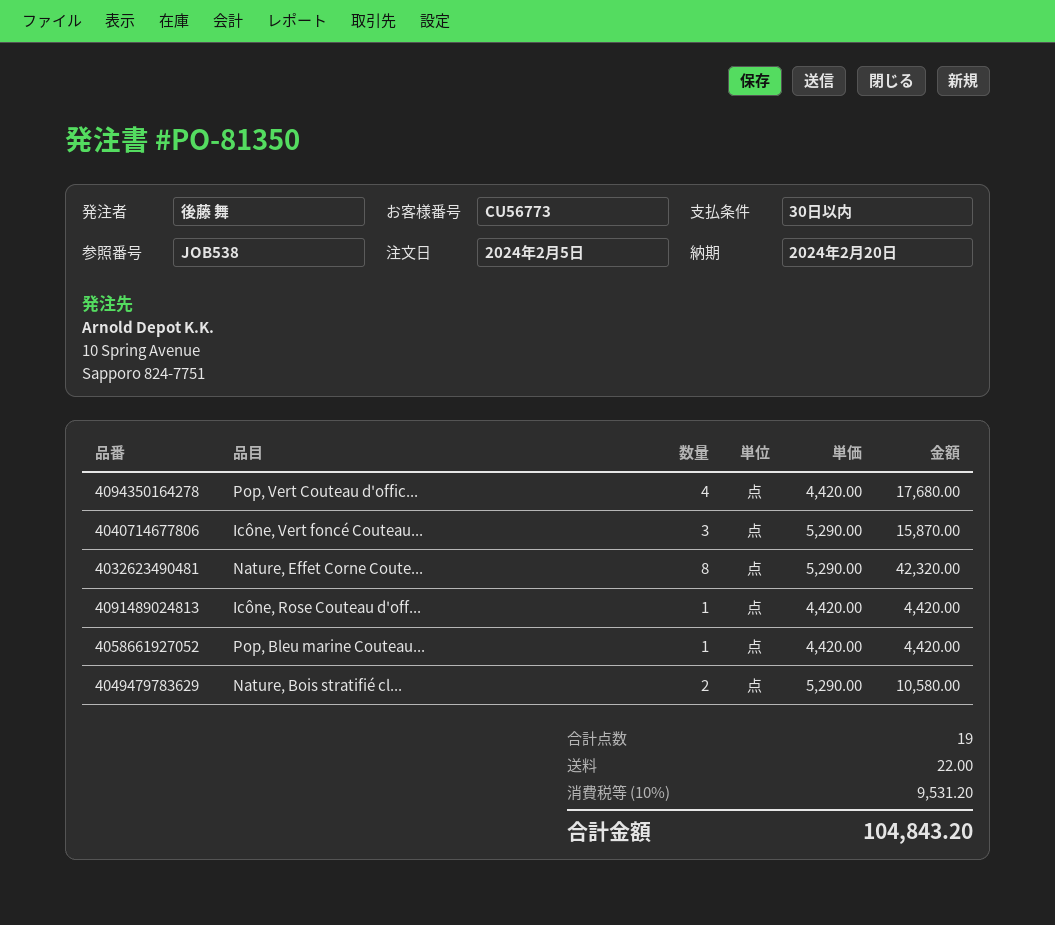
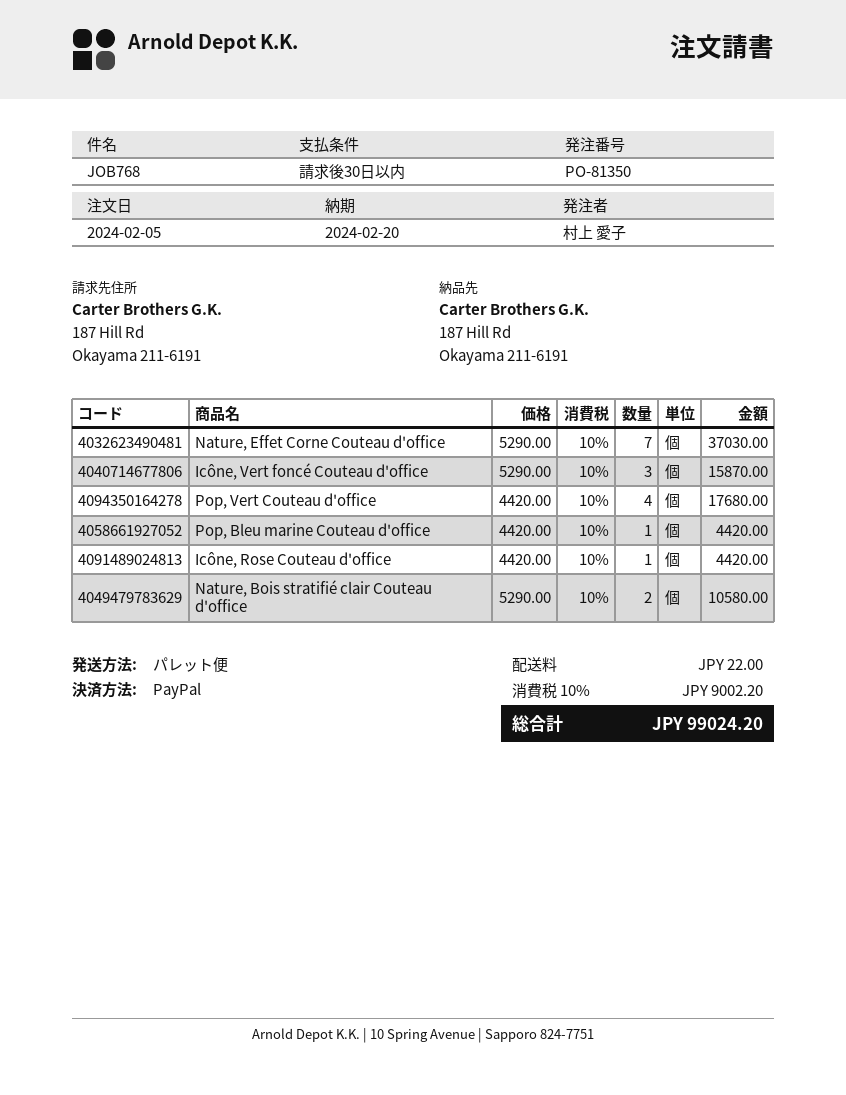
reference: JOB538 -> JOB768
ordered by: 後藤 舞 -> 村上 愛子
Nature, Effet Corne Coute...: 8 x 5290.00 = 42320.00 -> 7 x 5290.00 = 37030.00
tax: 10% = 9531.20 -> 10% = 9002.20
total: 104843.20 -> 99024.20

